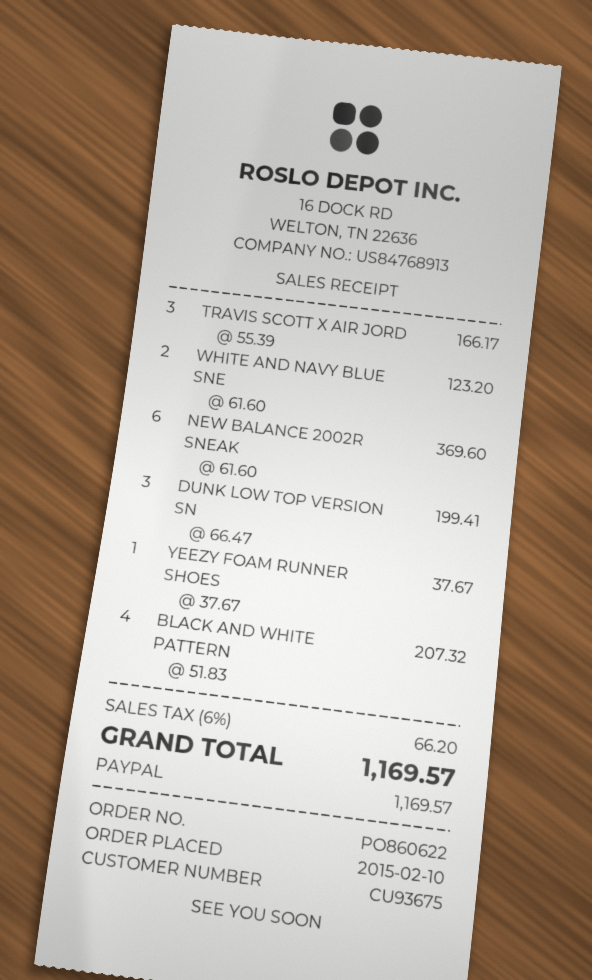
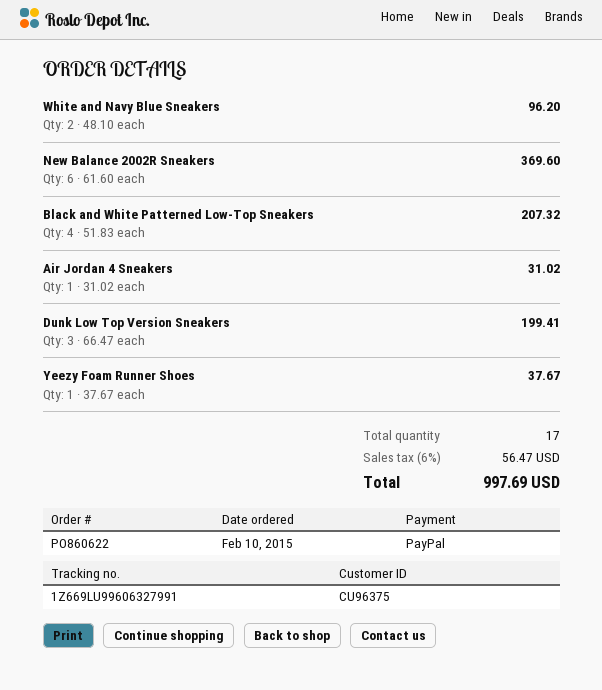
customer number: CU93675 -> CU96375
TRAVIS SCOTT X AIR JORD: 3 x 55.39 = 166.17 -> none
WHITE AND NAVY BLUE SNE: 2 x 61.60 = 123.20 -> 2 x 48.10 = 96.20
Air Jordan 4 Sneakers: none -> 1 x 31.02 = 31.02
tax: 6% = 66.20 -> 6% = 56.47
total: 1169.57 -> 997.69

